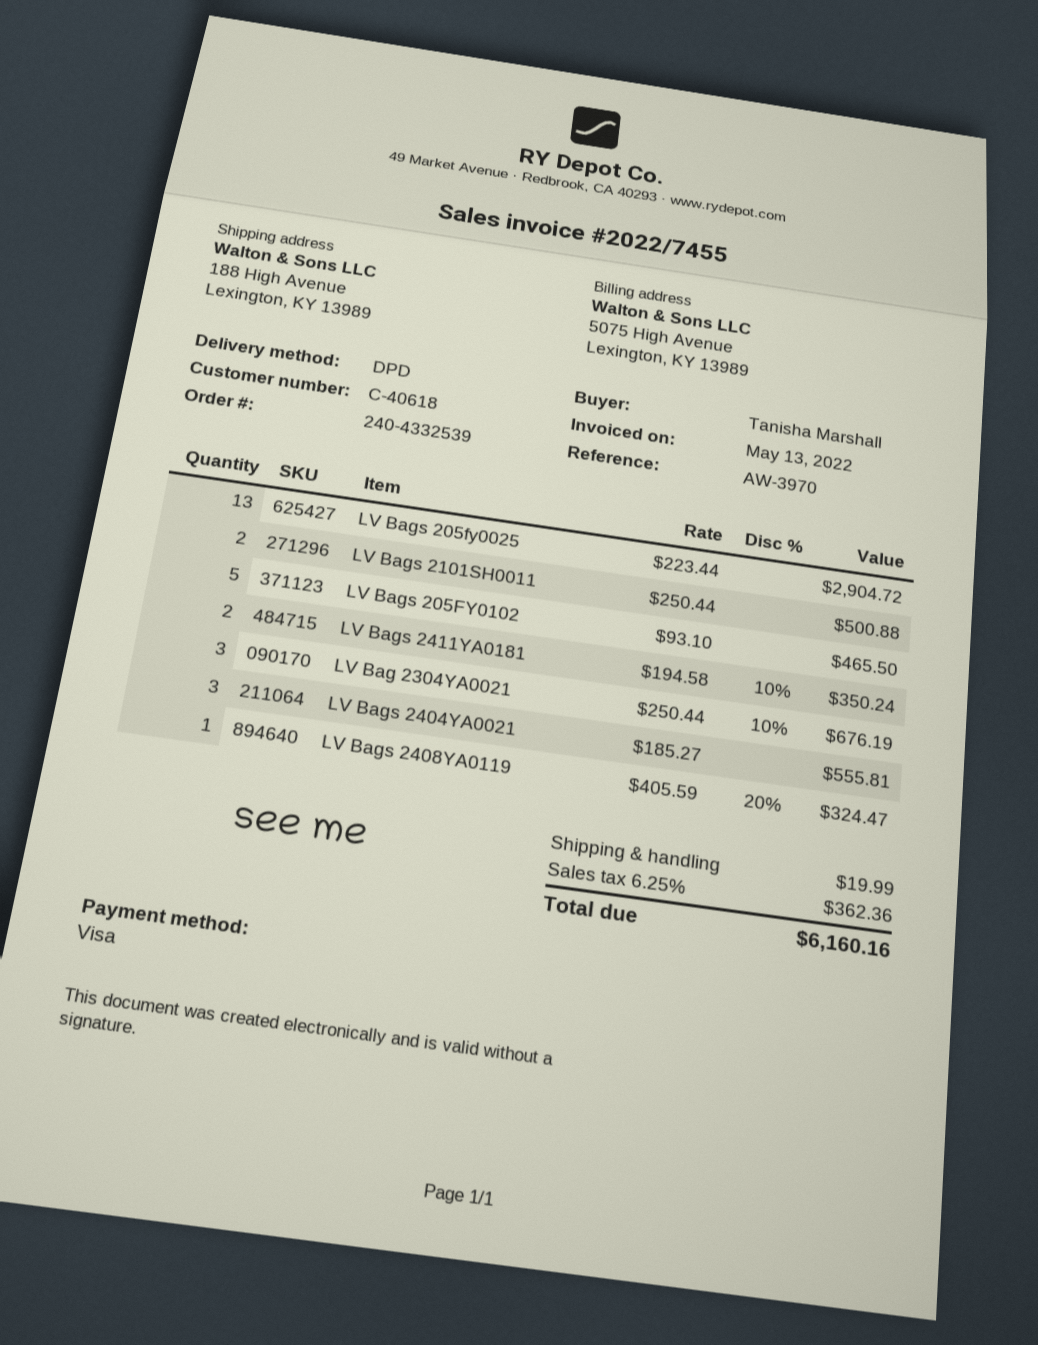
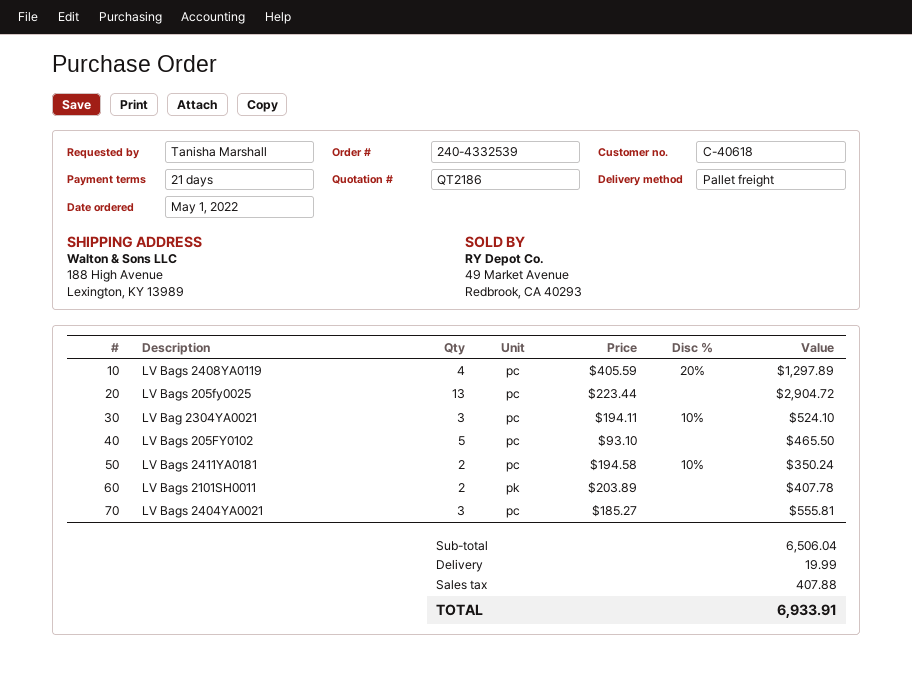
shipping method: DPD -> pallet freight
LV Bags 2101SH0011: 2 x 250.44 = 500.88 -> 2 x 203.89 = 407.78
LV Bag 2304YA0021: 3 x 250.44 - 10% = 676.19 -> 3 x 194.11 - 10% = 524.10
LV Bags 2408YA0119: 1 x 405.59 - 20% = 324.47 -> 4 x 405.59 - 20% = 1297.89
tax: 362.36 -> 407.88
total: 6160.16 -> 6933.91

